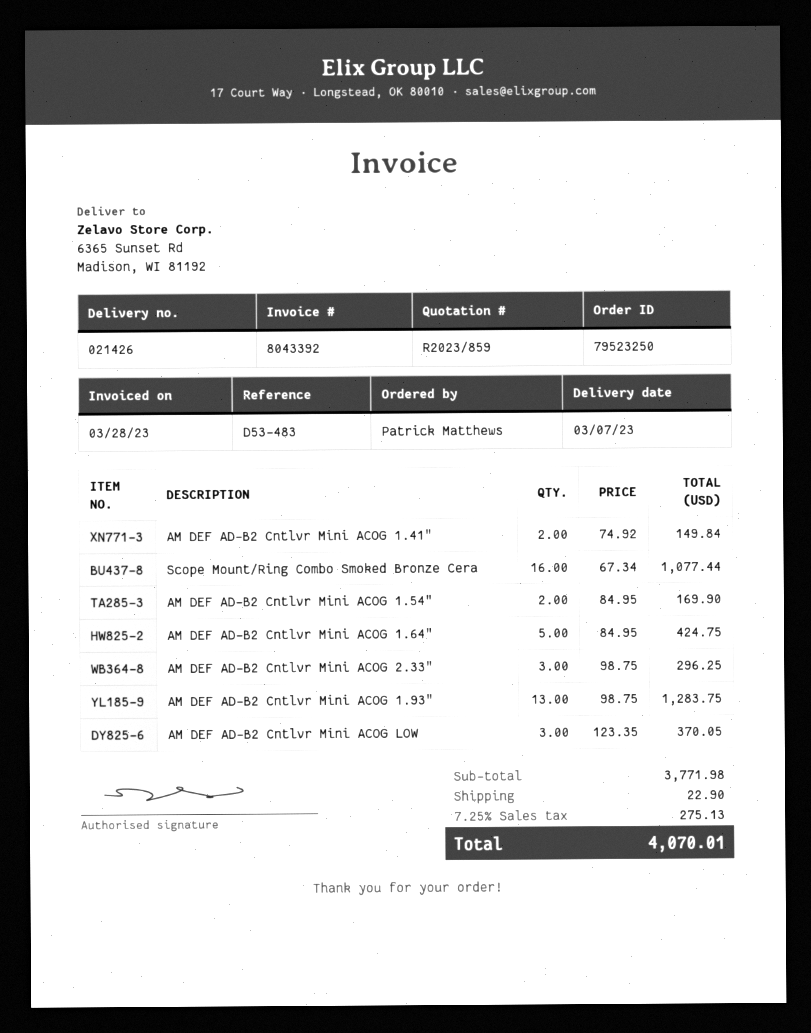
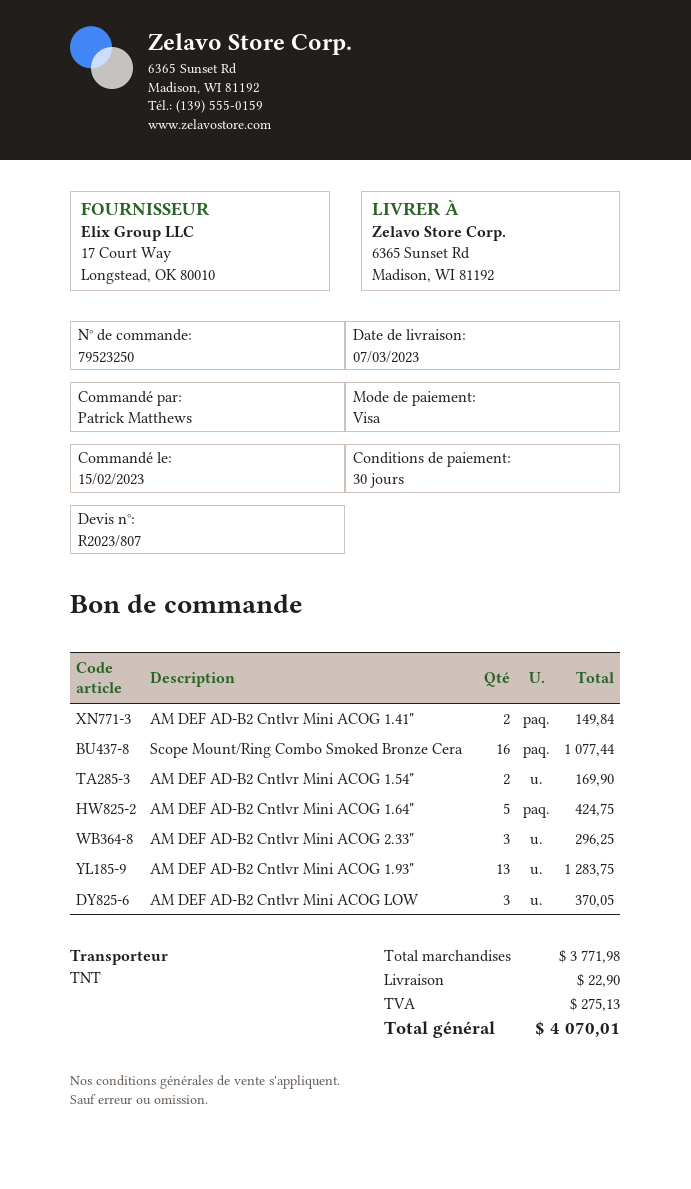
quote number: R2023/859 -> R2023/807

